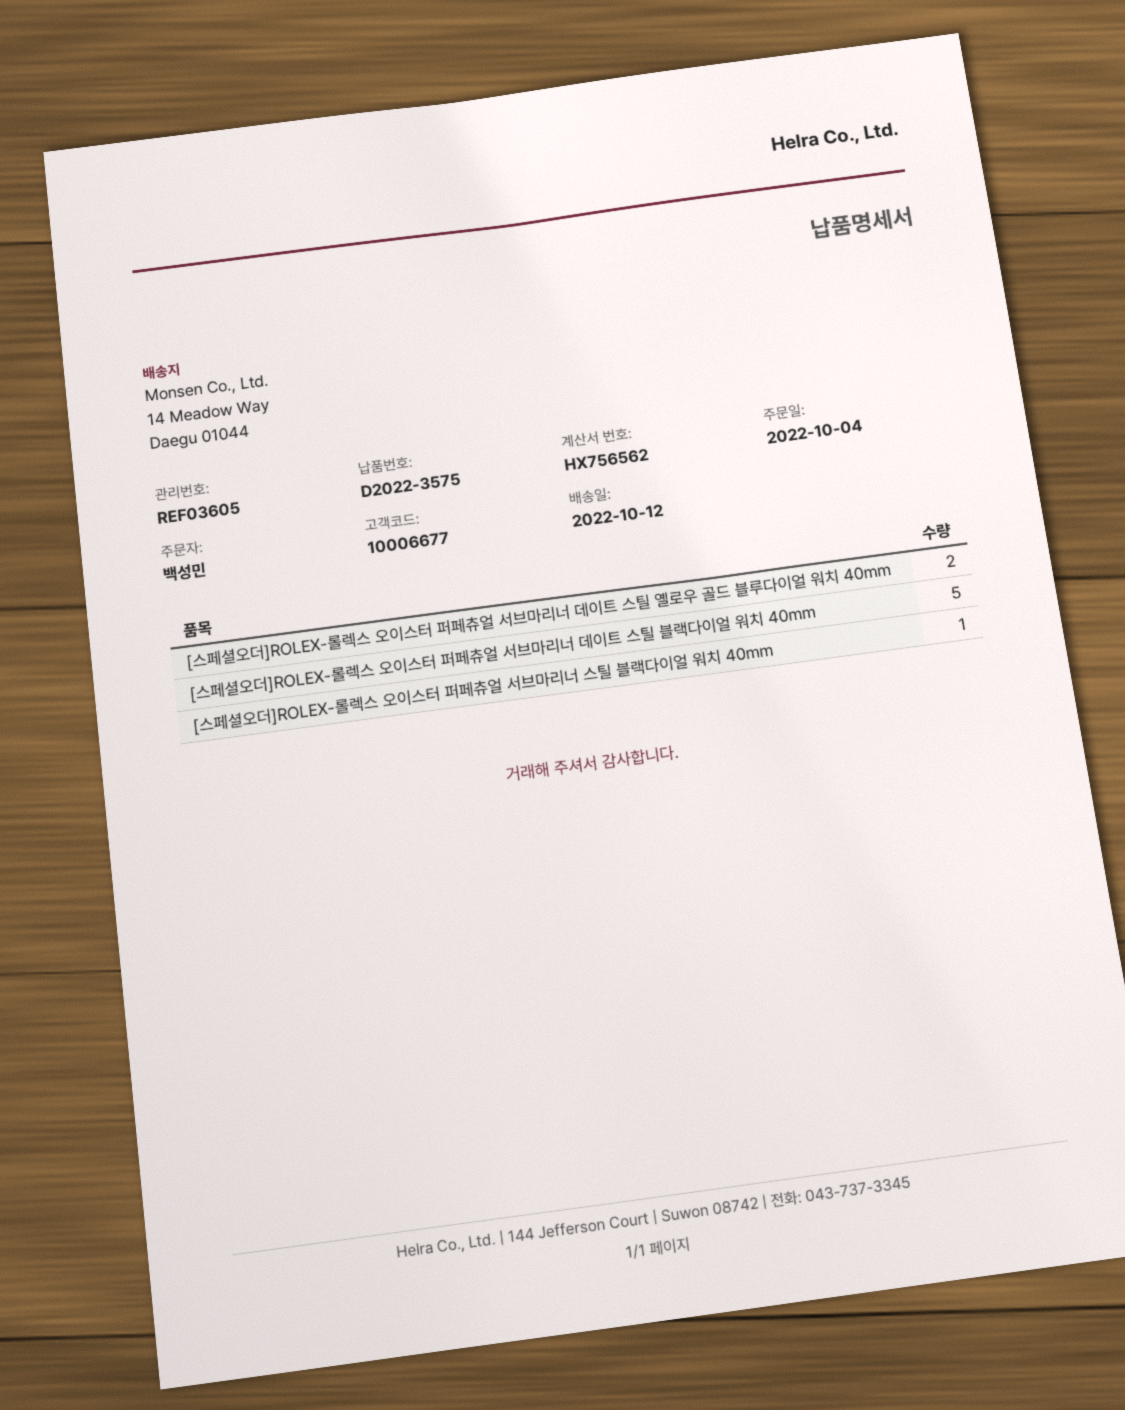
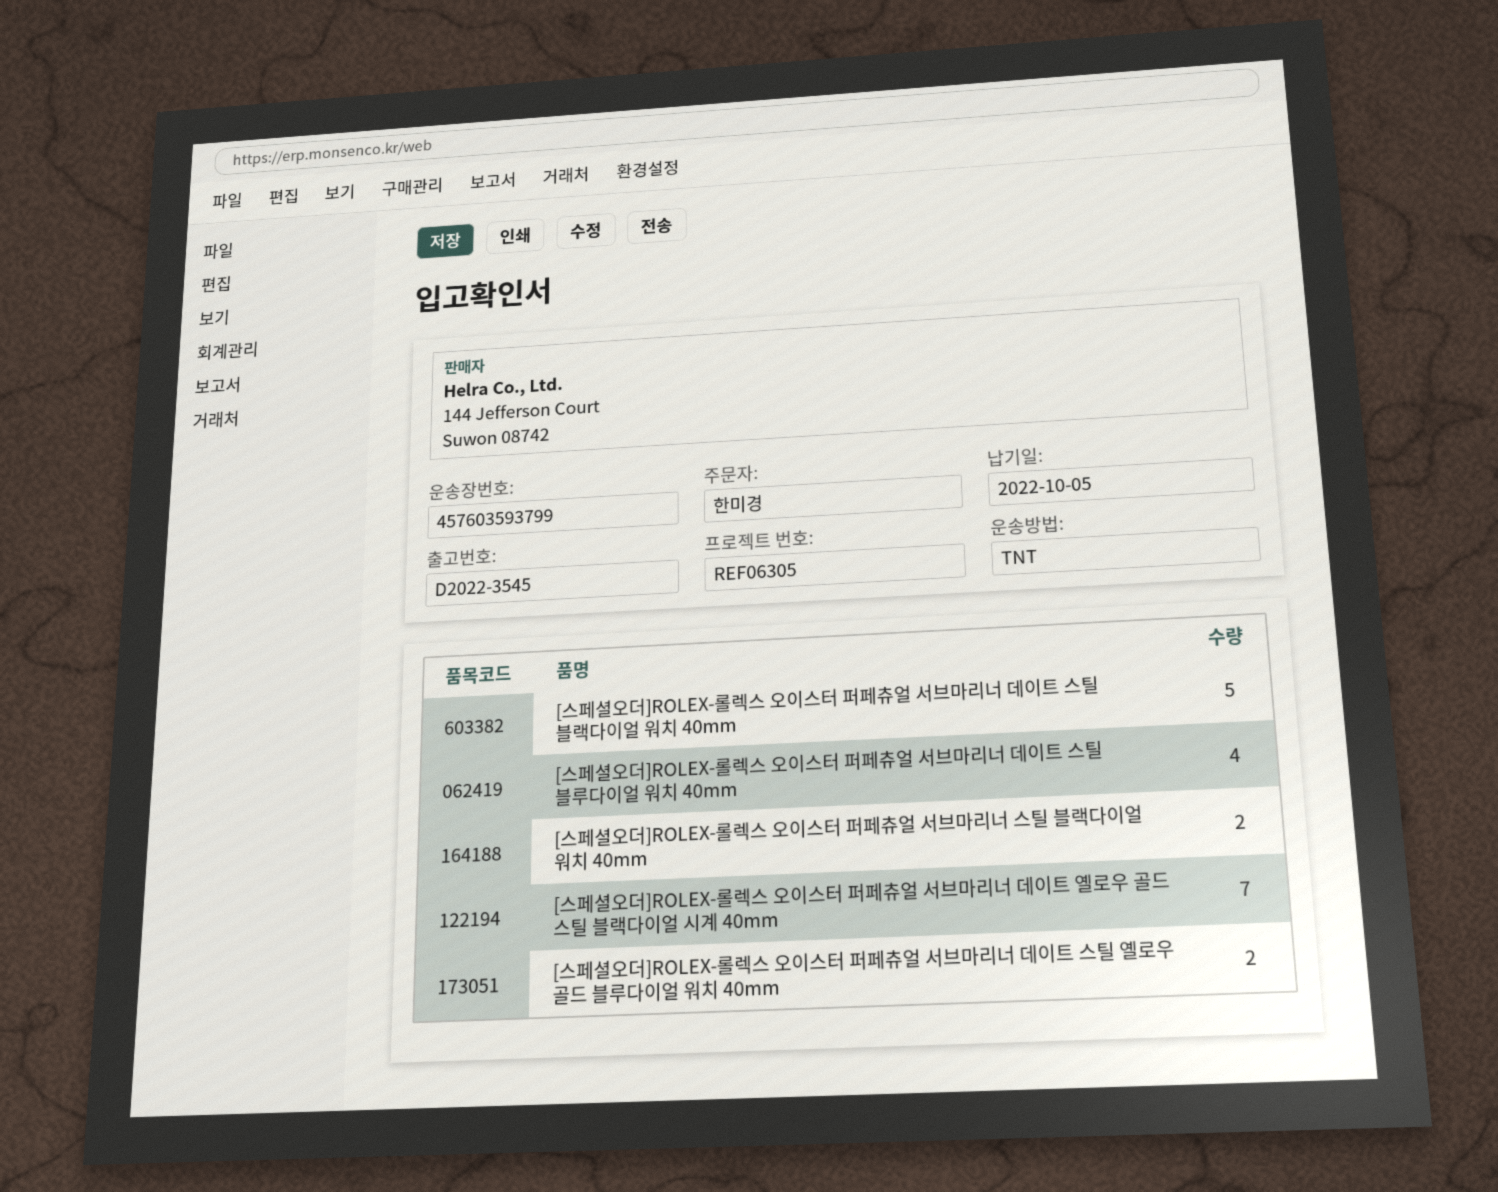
delivery note number: D2022-3575 -> D2022-3545
delivery date: 2022-10-12 -> 2022-10-05
reference: REF03605 -> REF06305
ordered by: 백성민 -> 한미경
[스페셜오더]ROLEX-롤렉스 오이스터 퍼페츄얼 서브마리너 스틸 블랙다이얼 워치 40mm: 1 -> 2
[스페셜오더]ROLEX-롤렉스 오이스터 퍼페츄얼 서브마리너 데이트 스틸 블루다이얼 워치 40mm: none -> 4
[스페셜오더]ROLEX-롤렉스 오이스터 퍼페츄얼 서브마리너 데이트 옐로우 골드 스틸 블랙다이얼 시계 40mm: none -> 7

